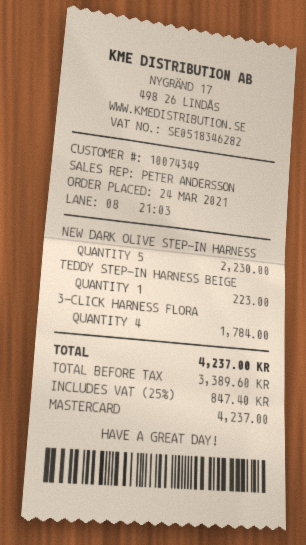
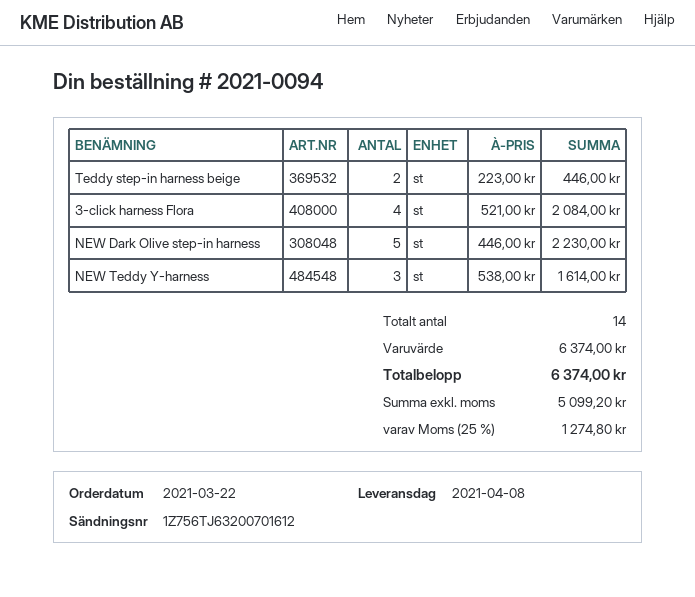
order date: 2021-03-24 -> 2021-03-22
TEDDY STEP-IN HARNESS BEIGE: 1 for 223.00 -> 2 for 446.00
3-CLICK HARNESS FLORA: 4 for 1784.00 -> 4 for 2084.00
NEW Teddy Y-harness: none -> 3 for 1614.00
net: 3389.60 -> 5099.20
tax: 25% = 847.40 -> 25% = 1274.80
total: 4237.00 -> 6374.00

